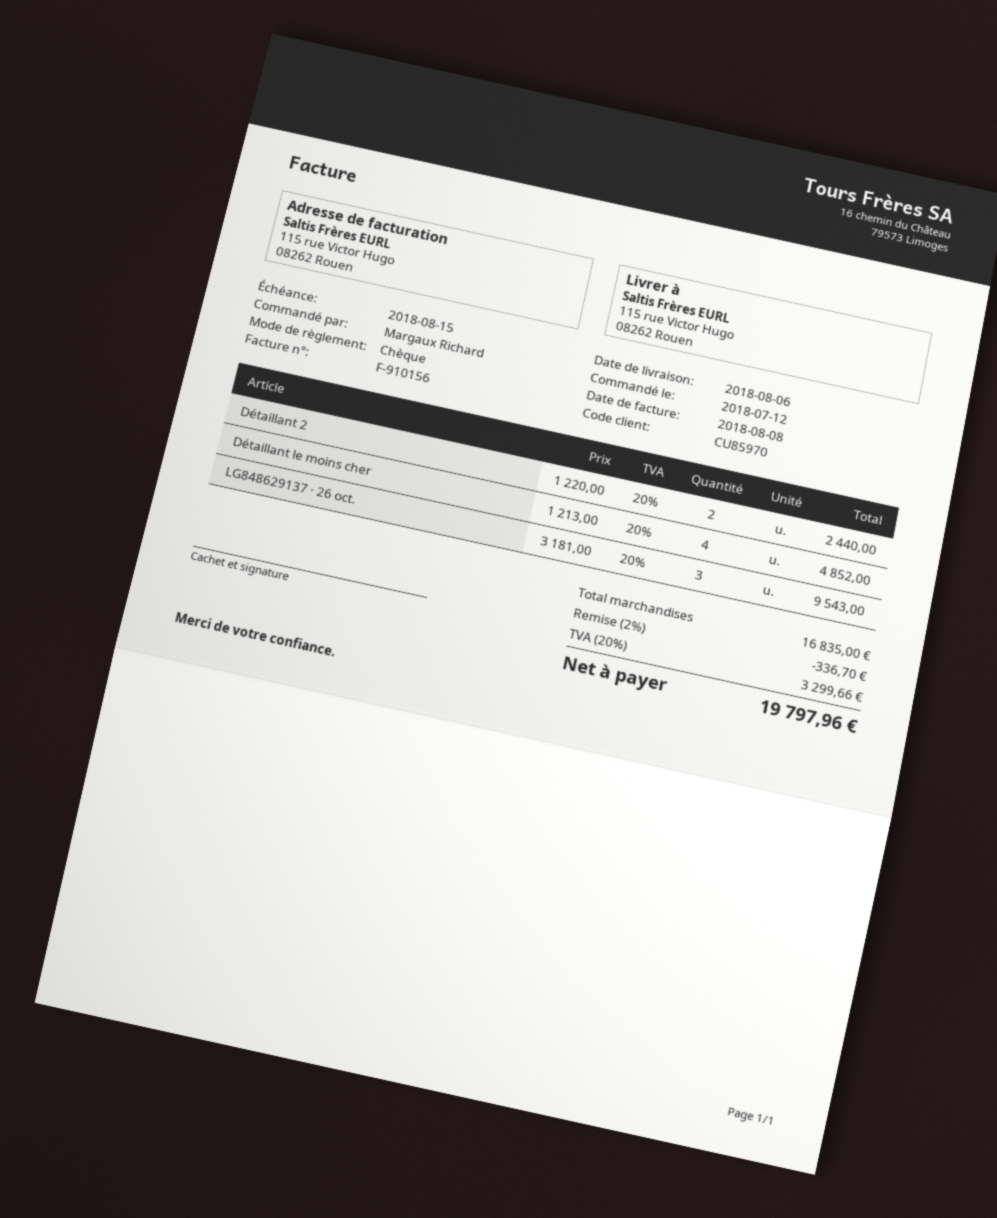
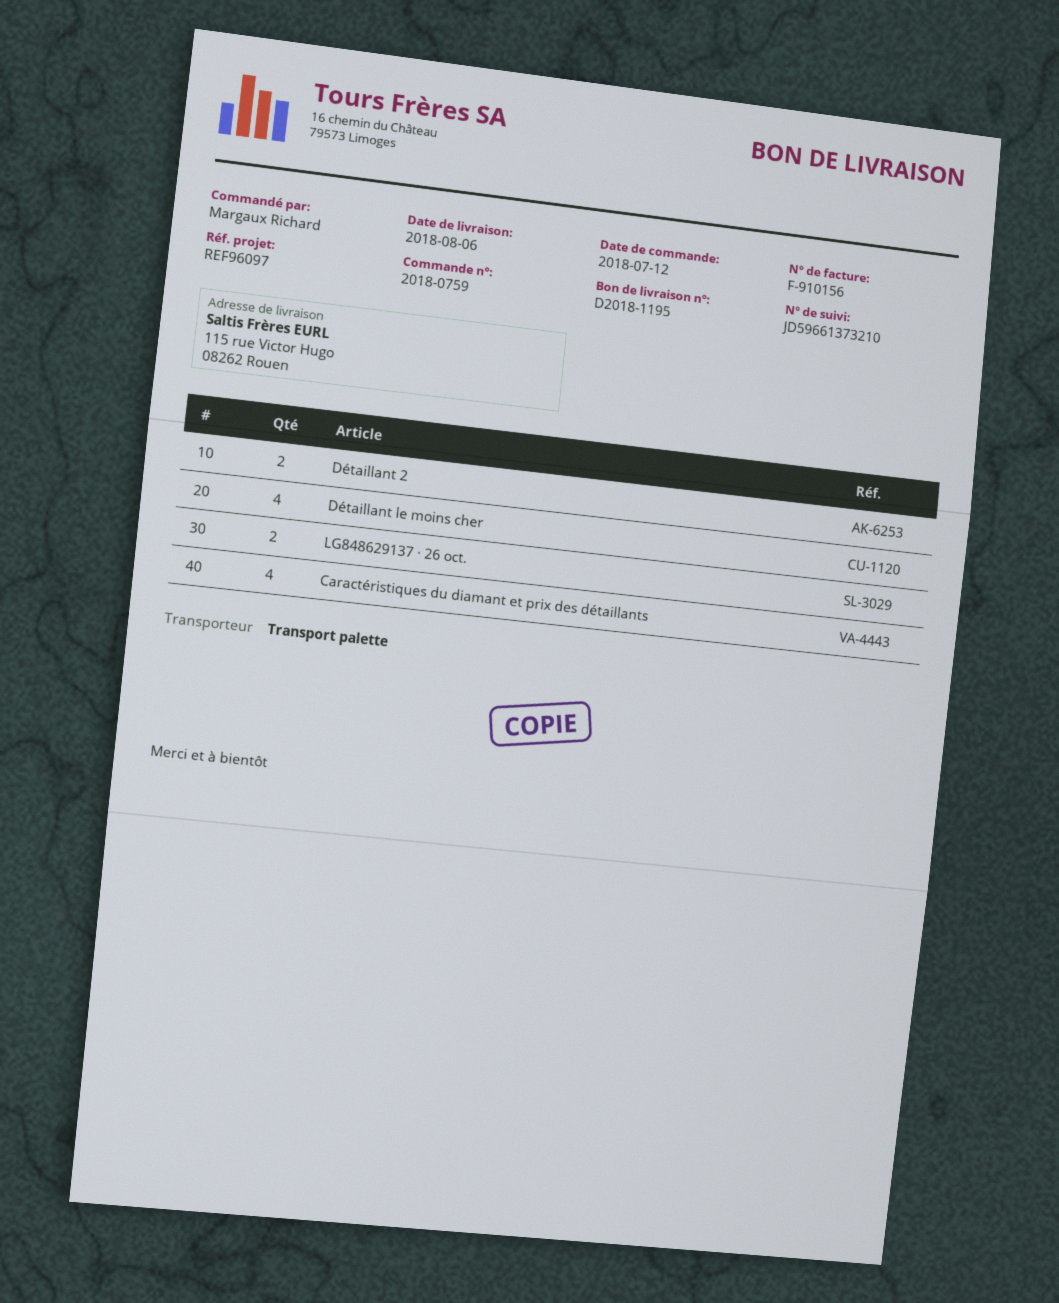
LG848629137 · 26 oct.: 3 -> 2
Caractéristiques du diamant et prix des détaillants: none -> 4

